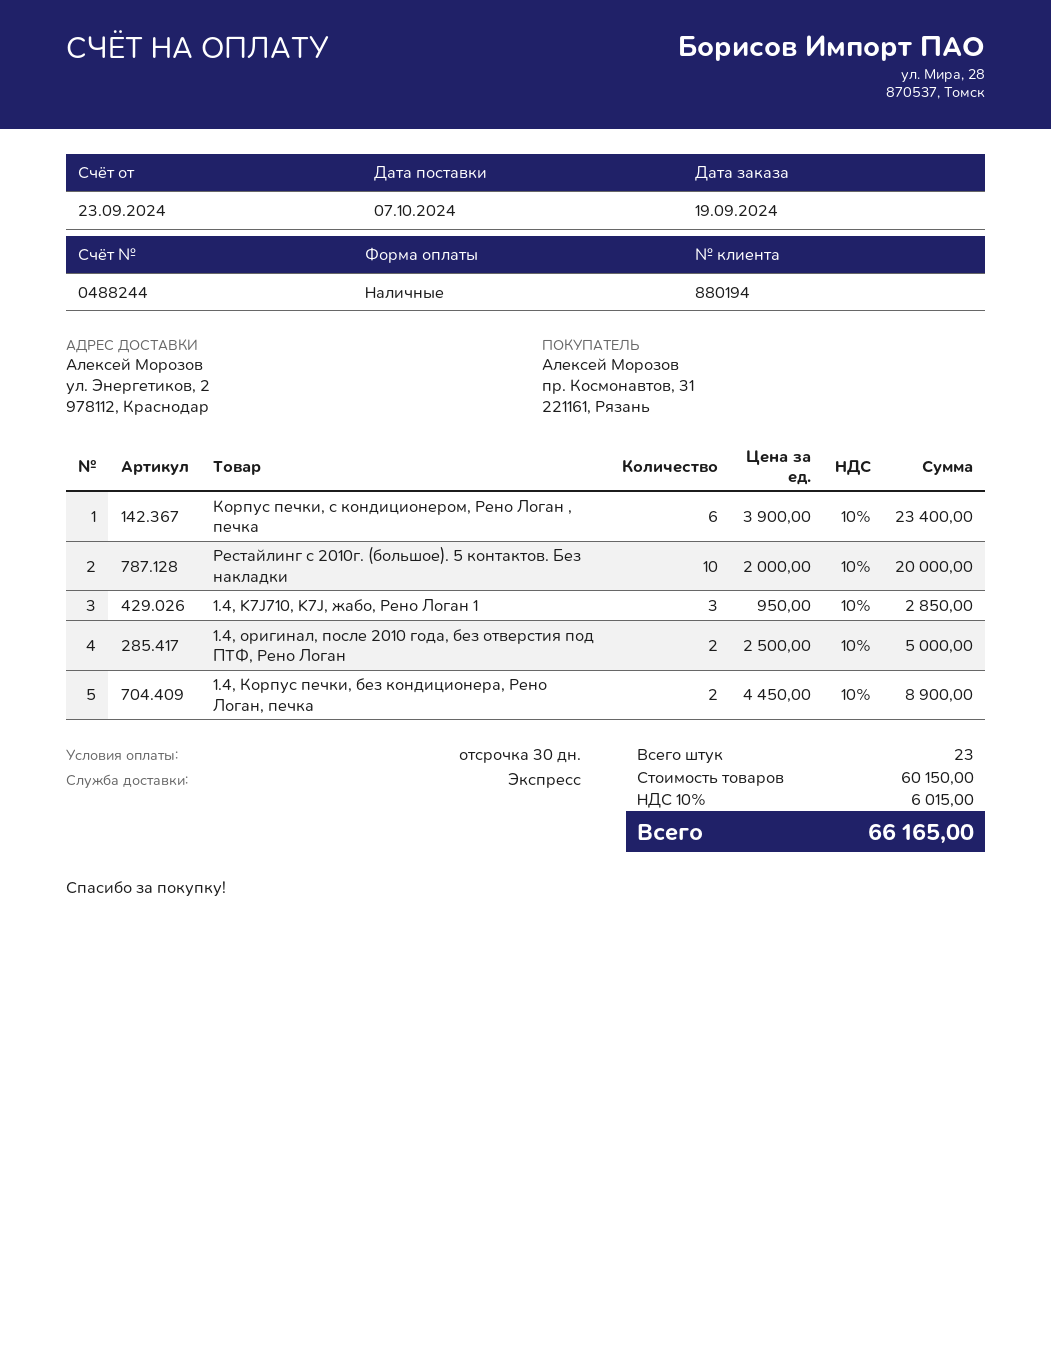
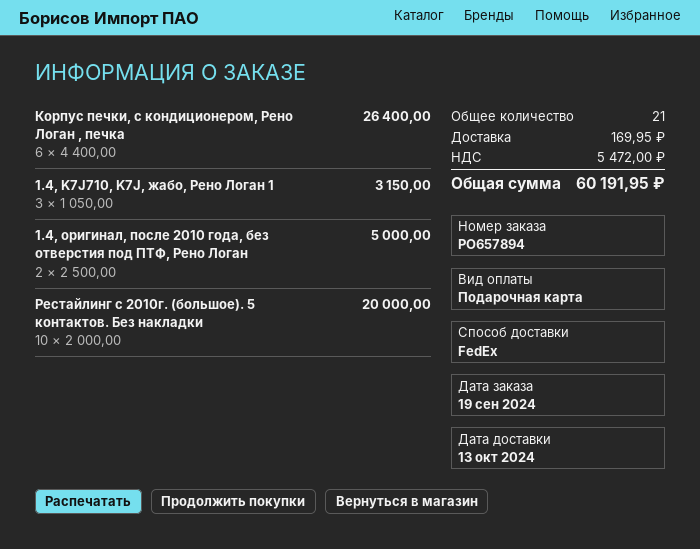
delivery date: 2024-10-07 -> 2024-10-13
payment method: cash -> gift card
shipping method: express -> FedEx
Корпус печки, с кондиционером, Рено Логан , печка: 6 x 3900.00 = 23400.00 -> 6 x 4400.00 = 26400.00
1.4, K7J710, K7J, жабо, Рено Логан 1: 3 x 950.00 = 2850.00 -> 3 x 1050.00 = 3150.00
1.4, Корпус печки, без кондиционера, Рено Логан, печка: 2 x 4450.00 = 8900.00 -> none
total quantity: 23 -> 21
shipping: none -> 169.95
tax: 6015.00 -> 5472.00
total: 66165.00 -> 60191.95

